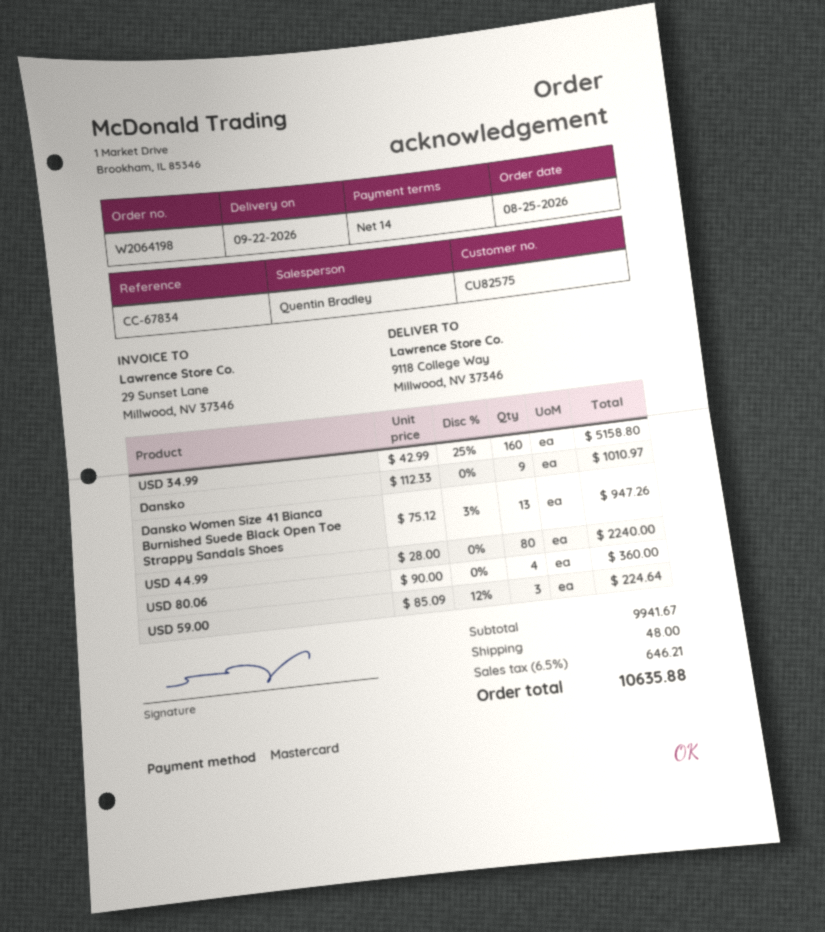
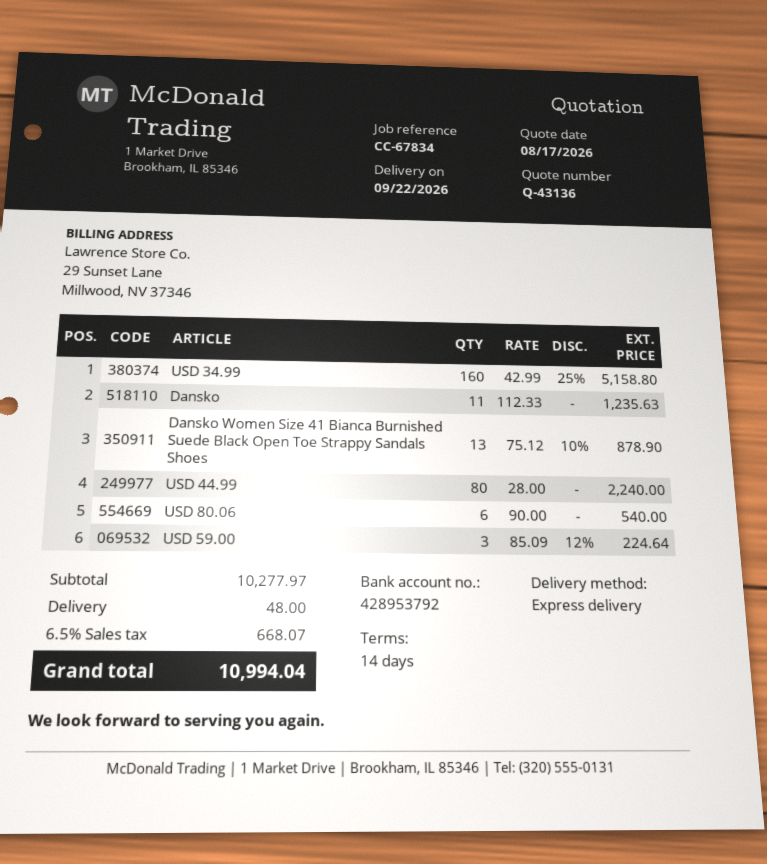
Dansko: 9 x 112.33 = 1010.97 -> 11 x 112.33 = 1235.63
Dansko Women Size 41 Bianca Burnished Suede Black Open Toe Strappy Sandals Shoes: 13 x 75.12 - 3% = 947.26 -> 13 x 75.12 - 10% = 878.90
USD 80.06: 4 x 90.00 = 360.00 -> 6 x 90.00 = 540.00
subtotal: 9941.67 -> 10277.97
tax: 6.5% = 646.21 -> 6.5% = 668.07
total: 10635.88 -> 10994.04

